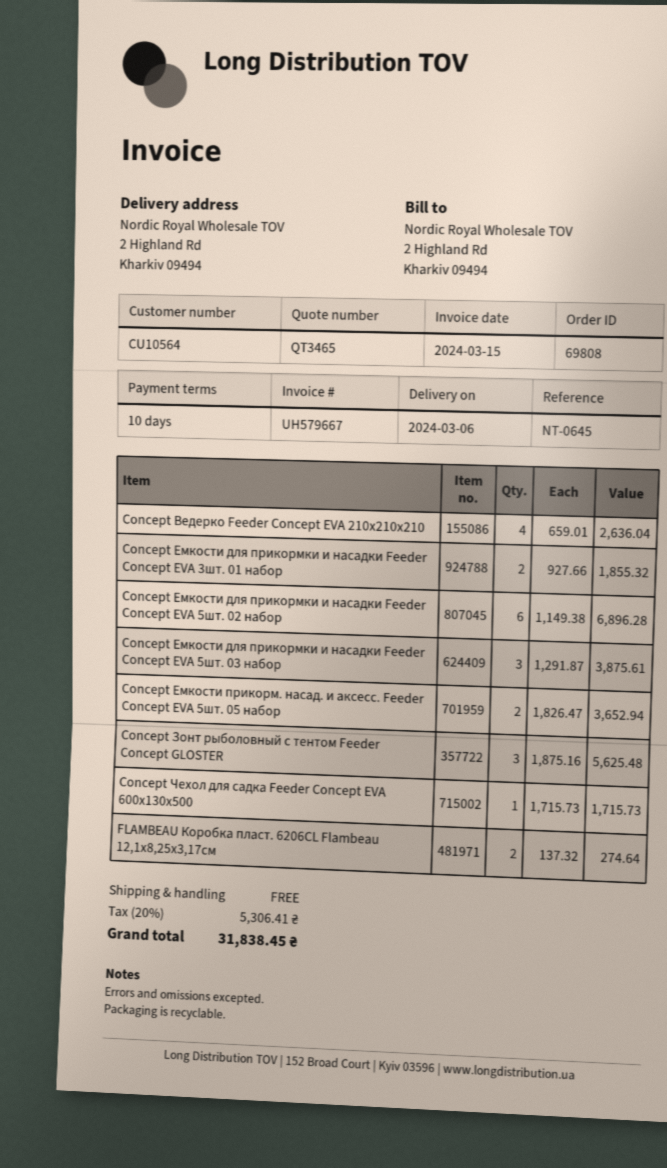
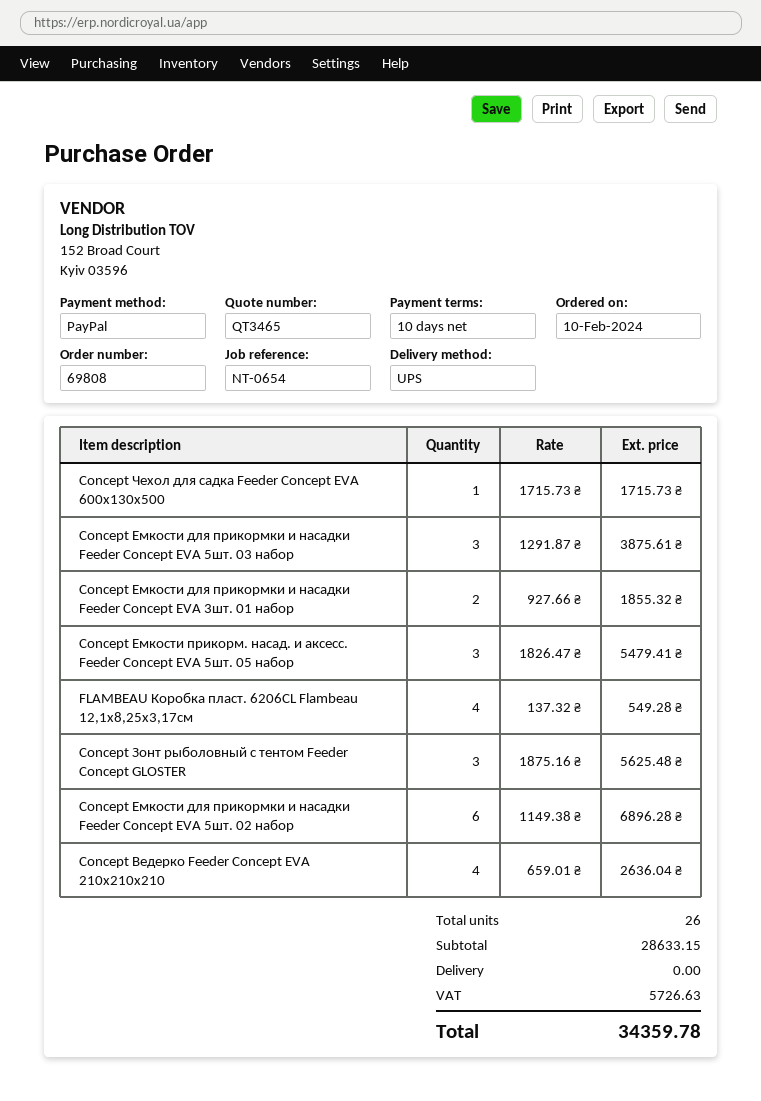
reference: NT-0645 -> NT-0654
Concept Емкости прикорм. насад. и аксесс. Feeder Concept EVA 5шт. 05 набор: 2 x 1826.47 = 3652.94 -> 3 x 1826.47 = 5479.41
FLAMBEAU Коробка пласт. 6206CL Flambeau 12,1х8,25х3,17см: 2 x 137.32 = 274.64 -> 4 x 137.32 = 549.28
tax: 5306.41 -> 5726.63
total: 31838.45 -> 34359.78

